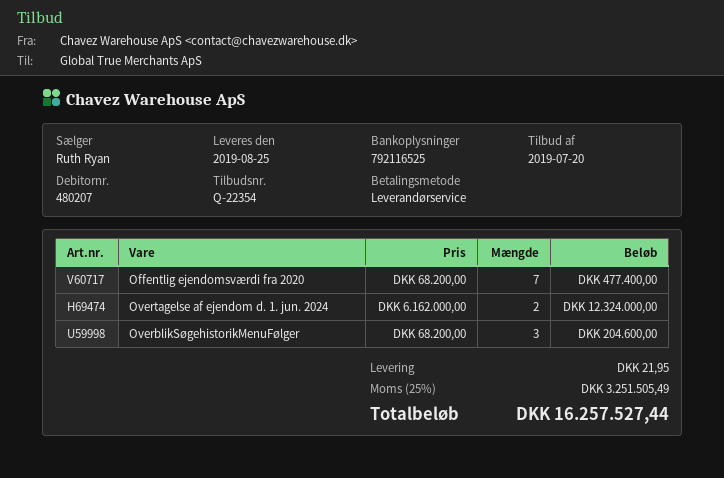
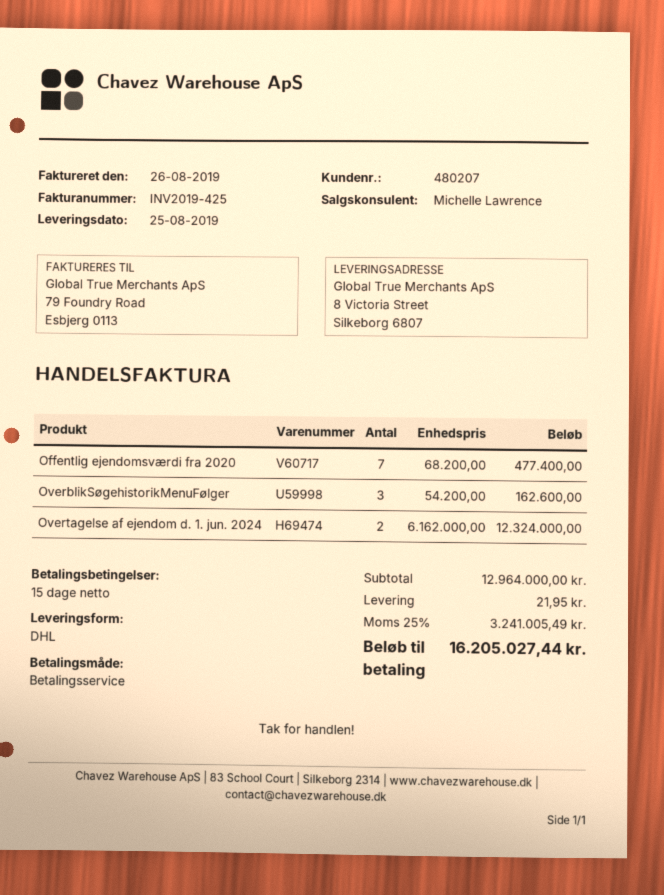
sales rep: Ruth Ryan -> Michelle Lawrence
OverblikSøgehistorikMenuFølger: 3 x 68200.00 = 204600.00 -> 3 x 54200.00 = 162600.00
tax: 25% = 3251505.49 -> 25% = 3241005.49
total: 16257527.44 -> 16205027.44

